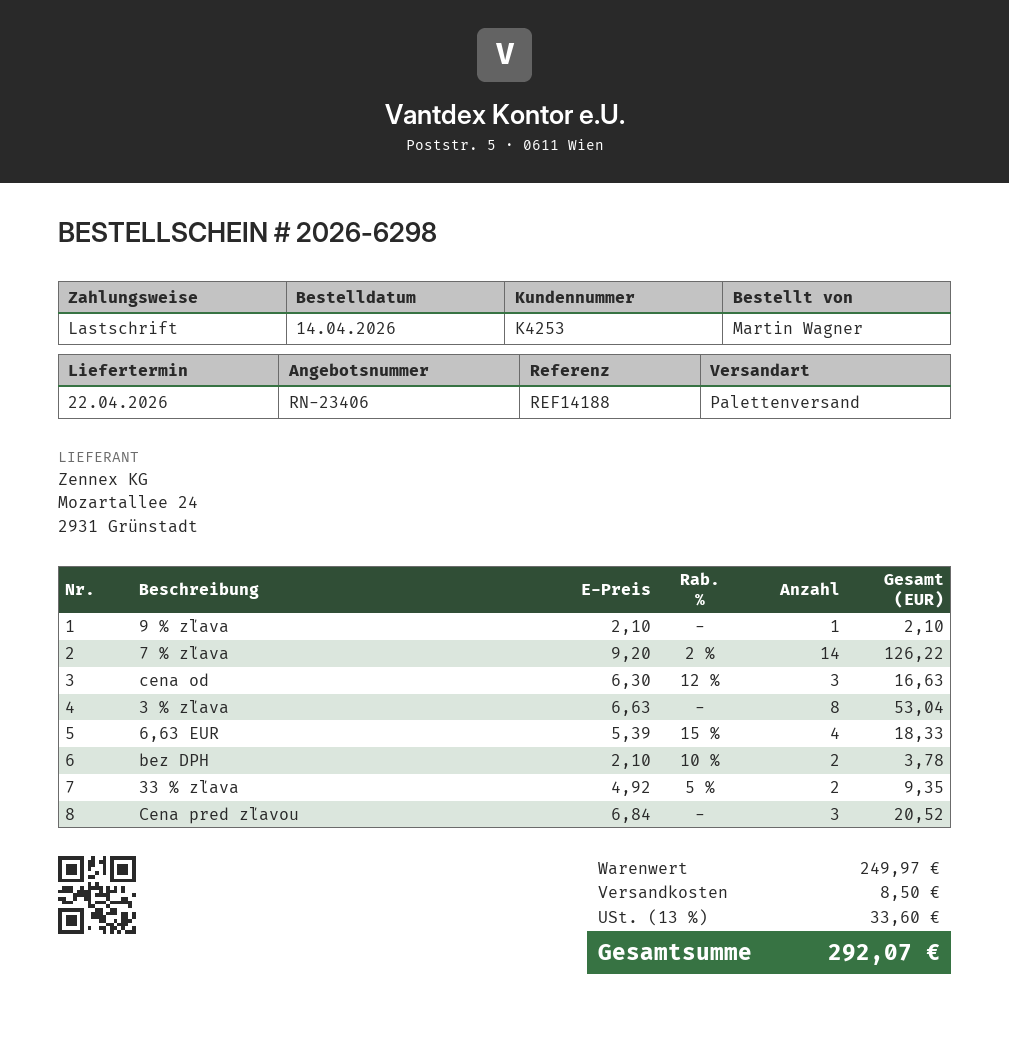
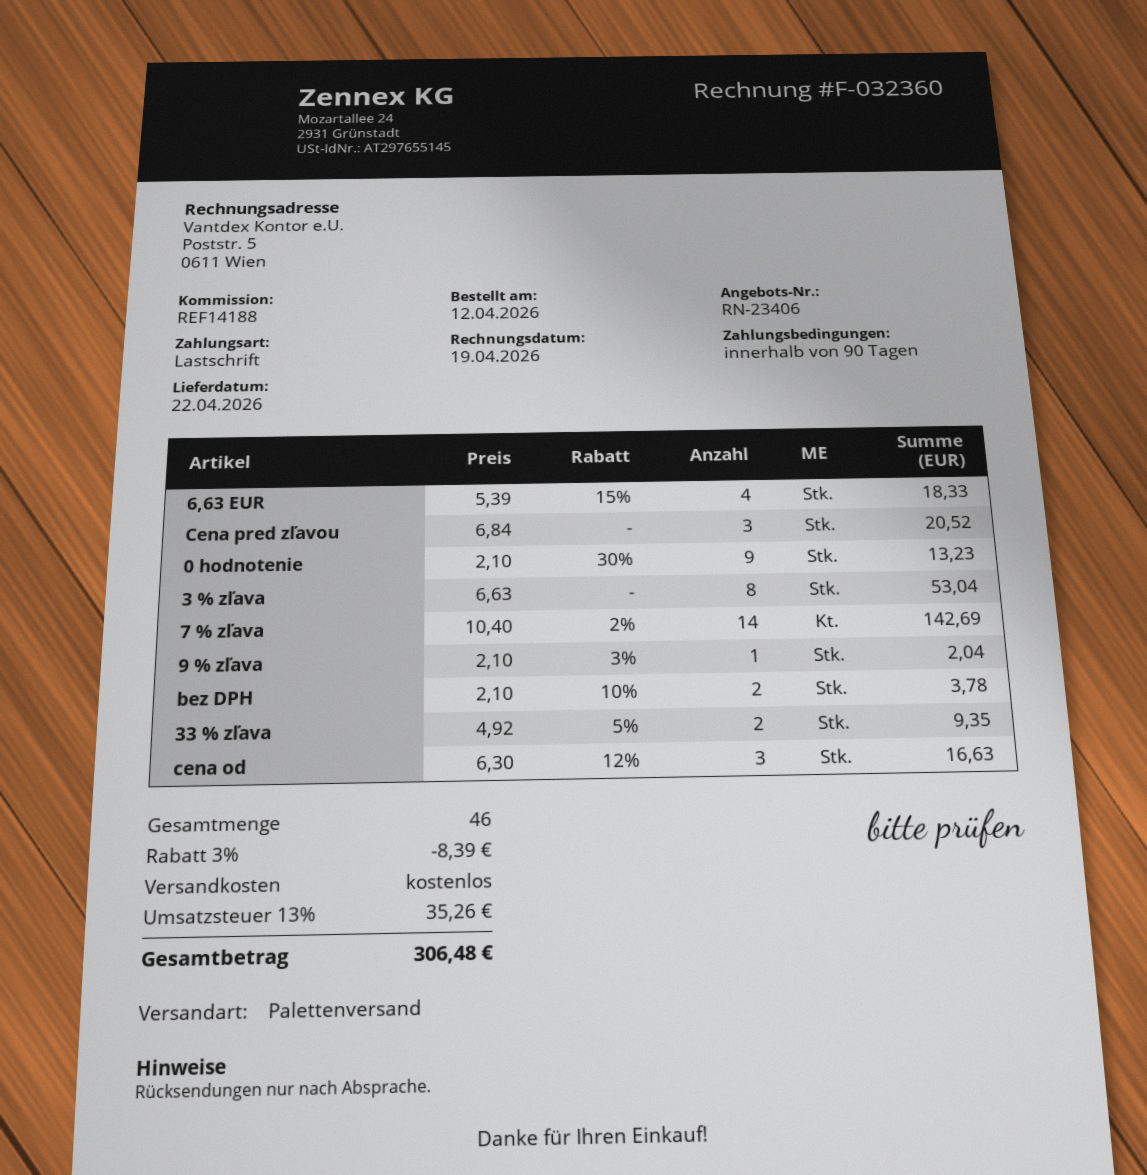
order date: 2026-04-14 -> 2026-04-12
9 % zľava: 1 x 2.10 = 2.10 -> 1 x 2.10 - 3% = 2.04
7 % zľava: 14 x 9.20 - 2% = 126.22 -> 14 x 10.40 - 2% = 142.69
0 hodnotenie: none -> 9 x 2.10 - 30% = 13.23
discount: none -> 3% = 8.39
shipping: 8.50 -> 0.00
tax: 13% = 33.60 -> 13% = 35.26
total: 292.07 -> 306.48

